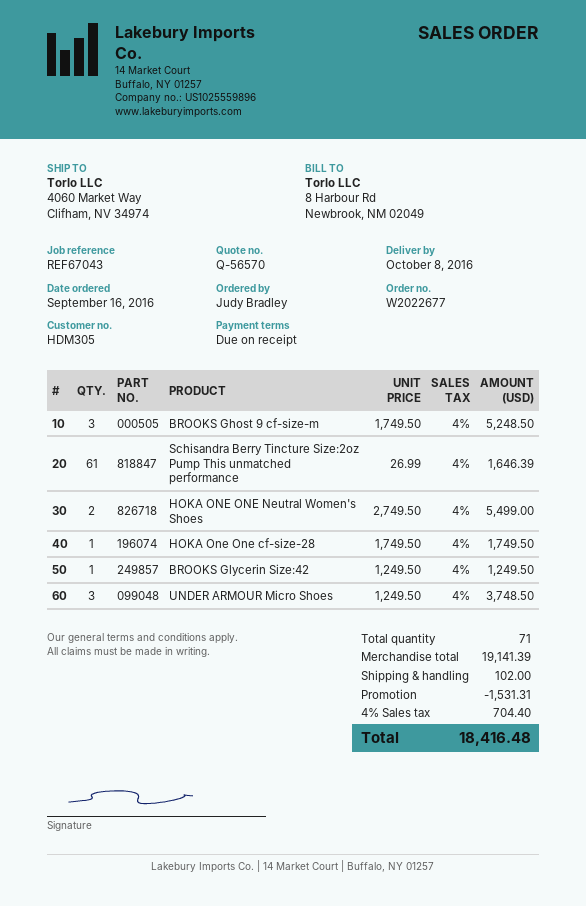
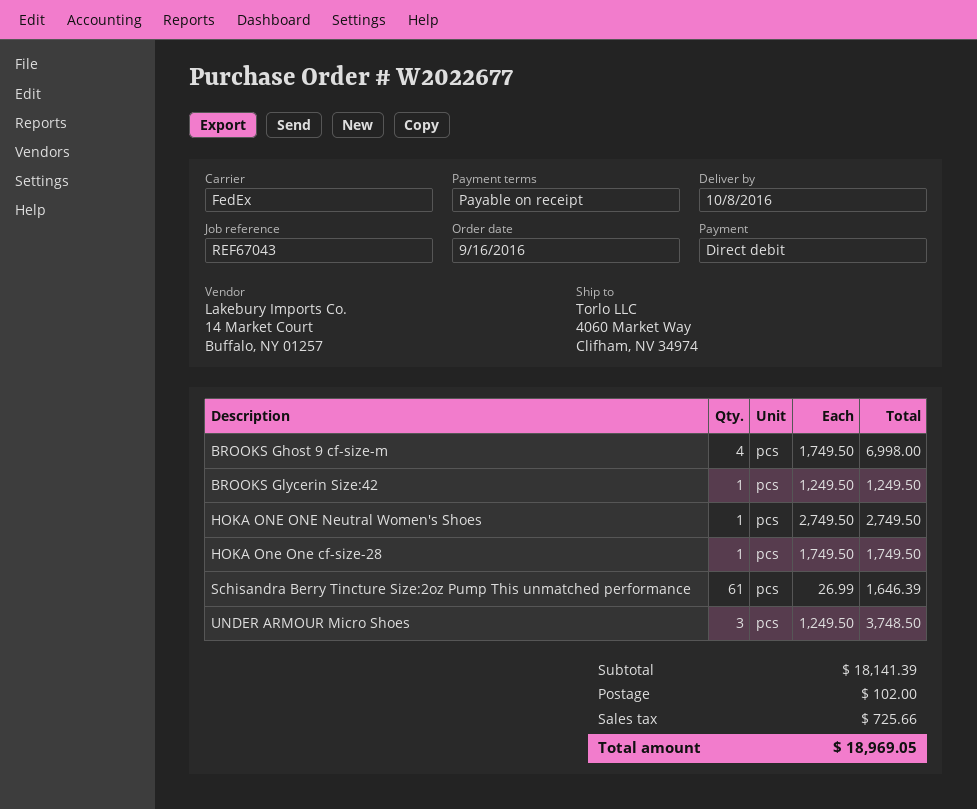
BROOKS Ghost 9 cf-size-m: 3 x 1749.50 = 5248.50 -> 4 x 1749.50 = 6998.00
HOKA ONE ONE Neutral Women's Shoes: 2 x 2749.50 = 5499.00 -> 1 x 2749.50 = 2749.50
subtotal: 19141.39 -> 18141.39
discount: 1531.31 -> none
tax: 704.40 -> 725.66
total: 18416.48 -> 18969.05

